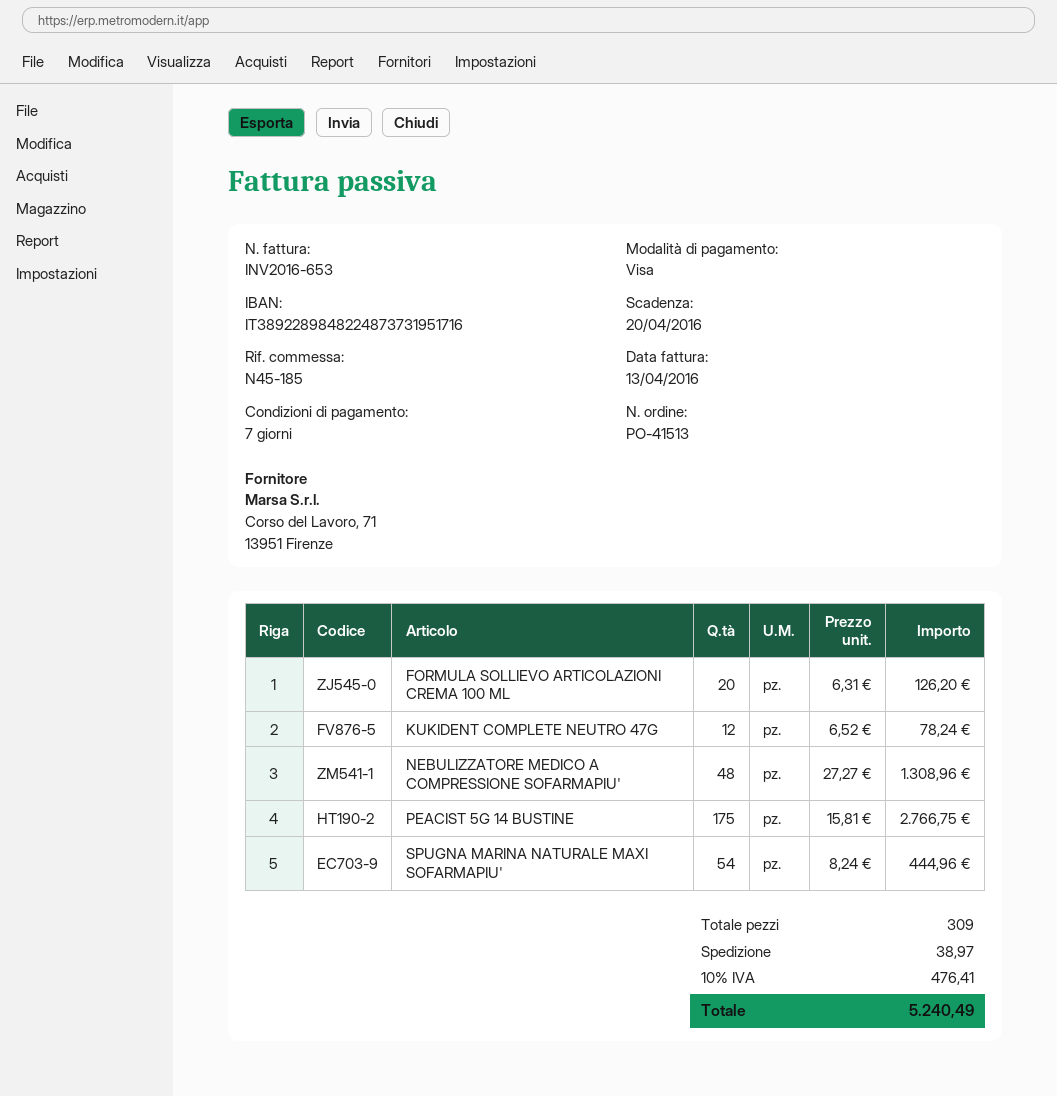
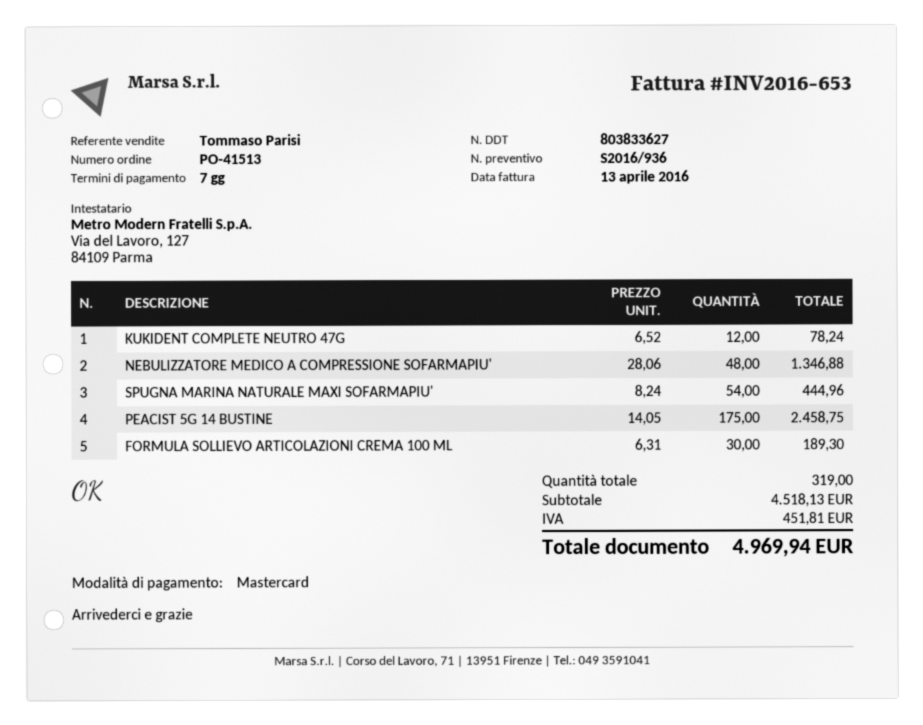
payment method: Visa -> Mastercard
FORMULA SOLLIEVO ARTICOLAZIONI CREMA 100 ML: 20 x 6.31 = 126.20 -> 30 x 6.31 = 189.30
NEBULIZZATORE MEDICO A COMPRESSIONE SOFARMAPIU': 48 x 27.27 = 1308.96 -> 48 x 28.06 = 1346.88
PEACIST 5G 14 BUSTINE: 175 x 15.81 = 2766.75 -> 175 x 14.05 = 2458.75
total quantity: 309 -> 319
shipping: 38.97 -> none
tax: 476.41 -> 451.81
total: 5240.49 -> 4969.94

